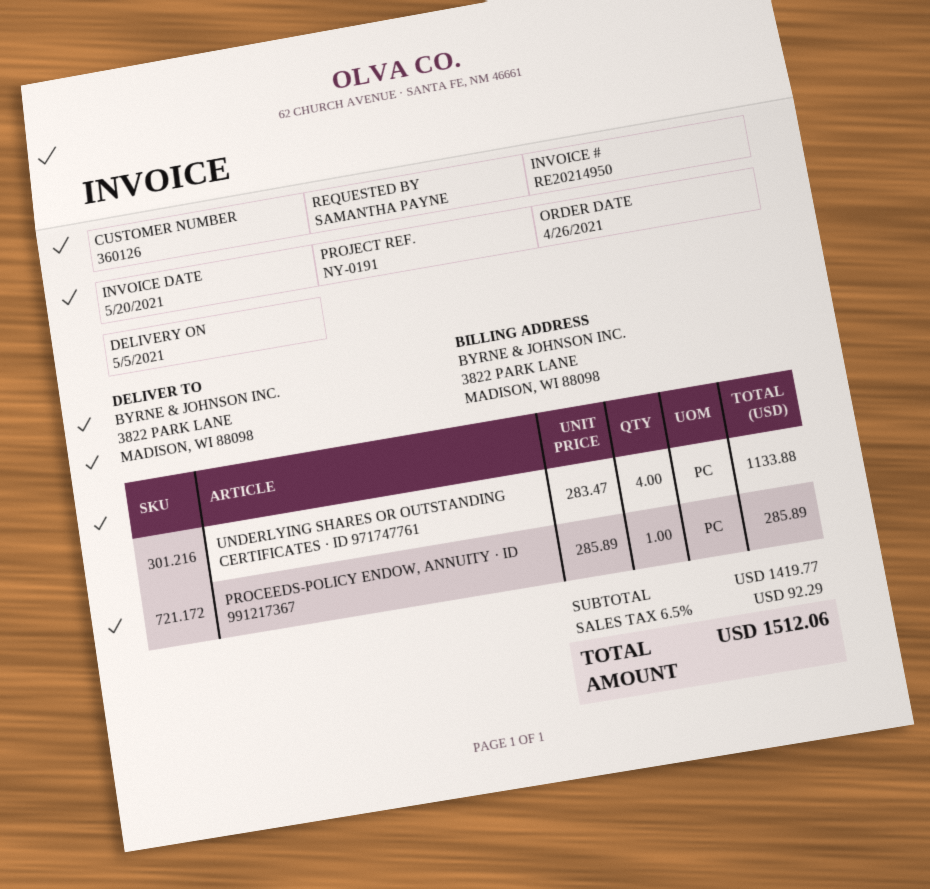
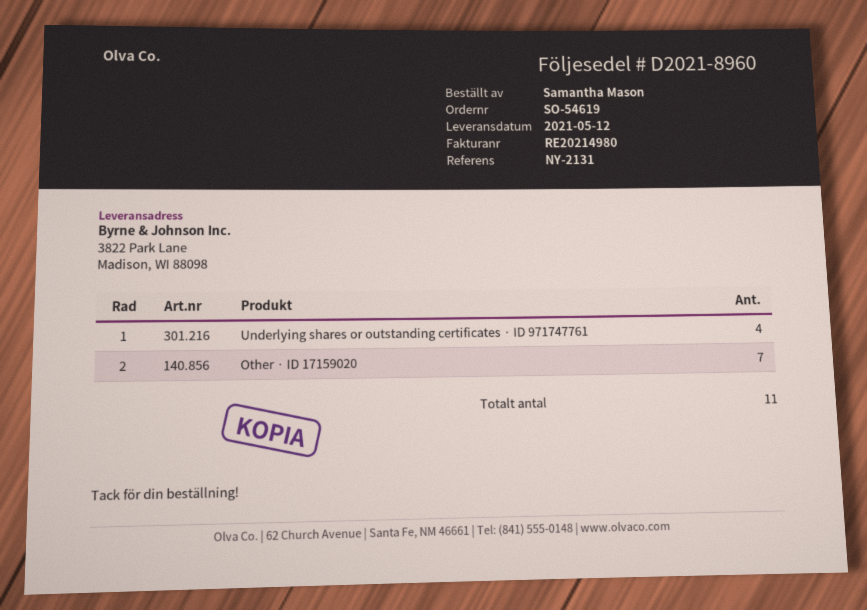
delivery date: 2021-05-05 -> 2021-05-12
invoice number: RE20214950 -> RE20214980
reference: NY-0191 -> NY-2131
ordered by: SAMANTHA PAYNE -> Samantha Mason
PROCEEDS-POLICY ENDOW, ANNUITY · ID 991217367: 1 -> none
Other · ID 17159020: none -> 7

